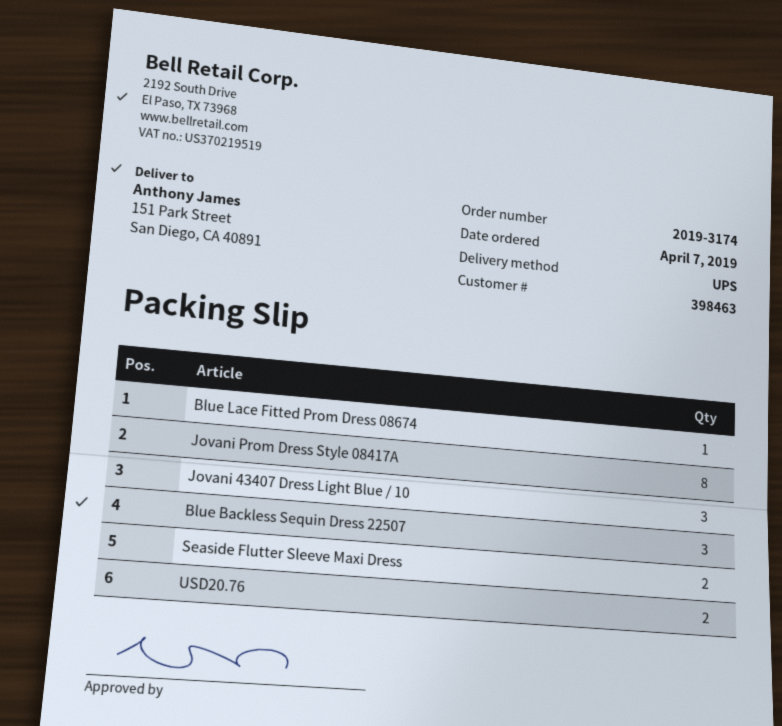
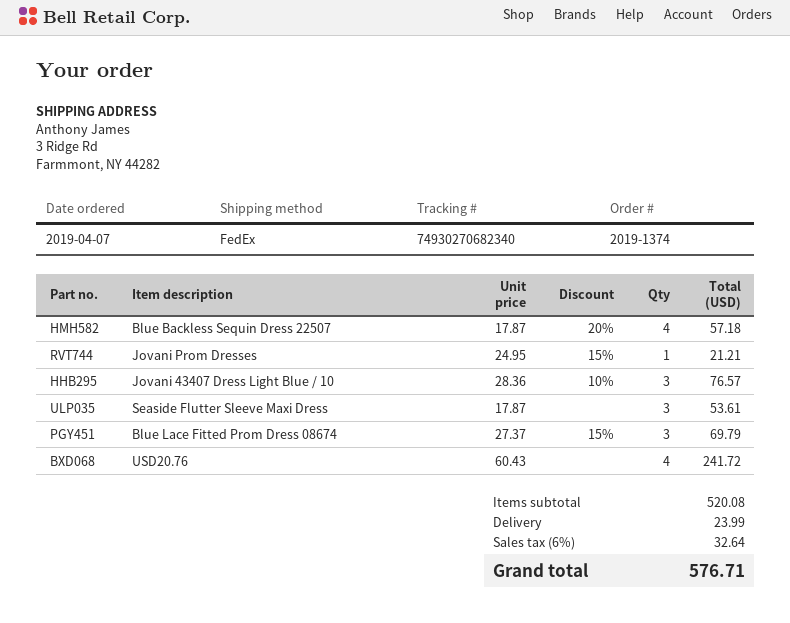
order number: 2019-3174 -> 2019-1374
shipping method: UPS -> FedEx
ship to: 151 Park Street, San Diego, CA 40891 -> 3 Ridge Rd, Farmmont, NY 44282
Blue Lace Fitted Prom Dress 08674: 1 -> 3
Jovani Prom Dress Style 08417A: 8 -> none
Blue Backless Sequin Dress 22507: 3 -> 4
Seaside Flutter Sleeve Maxi Dress: 2 -> 3
USD20.76: 2 -> 4
Jovani Prom Dresses: none -> 1

